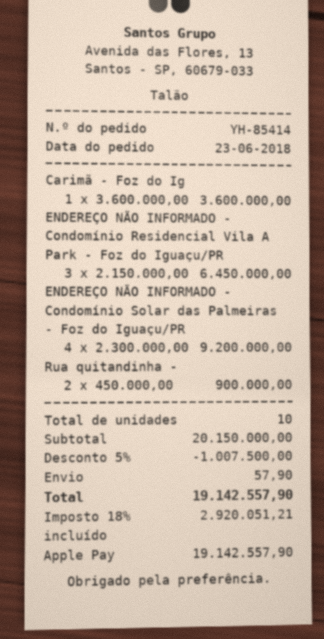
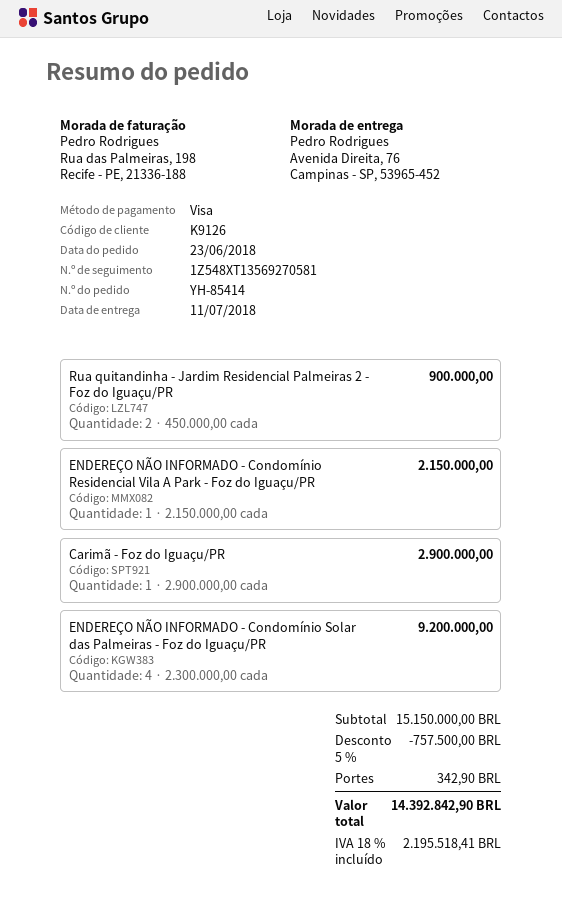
payment method: Apple Pay -> Visa
Carimã - Foz do Ig: 1 x 3600000.00 = 3600000.00 -> 1 x 2900000.00 = 2900000.00
ENDEREÇO NÃO INFORMADO - Condomínio Residencial Vila A Park - Foz do Iguaçu/PR: 3 x 2150000.00 = 6450000.00 -> 1 x 2150000.00 = 2150000.00
subtotal: 20150000.00 -> 15150000.00
discount: 5% = 1007500.00 -> 5% = 757500.00
shipping: 57.90 -> 342.90
tax: 18% = 2920051.21 -> 18% = 2195518.41
total: 19142557.90 -> 14392842.90

